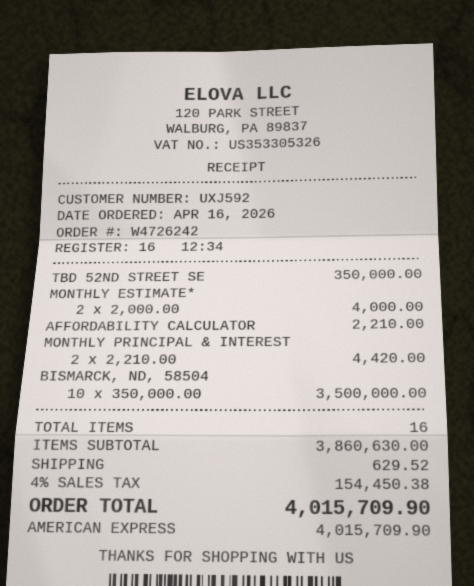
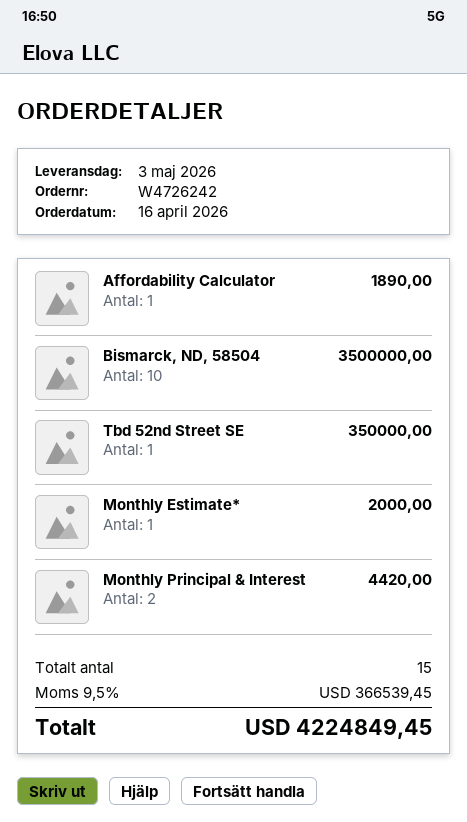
MONTHLY ESTIMATE*: 2 for 4000.00 -> 1 for 2000.00
AFFORDABILITY CALCULATOR: 1 for 2210.00 -> 1 for 1890.00
total quantity: 16 -> 15
shipping: 629.52 -> none
tax: 4% = 154450.38 -> 9.5% = 366539.45
total: 4015709.90 -> 4224849.45

